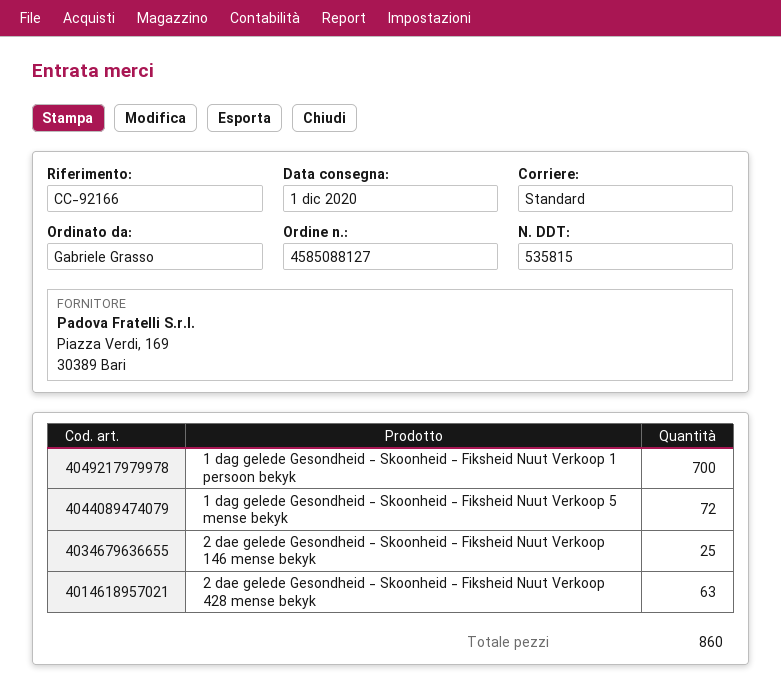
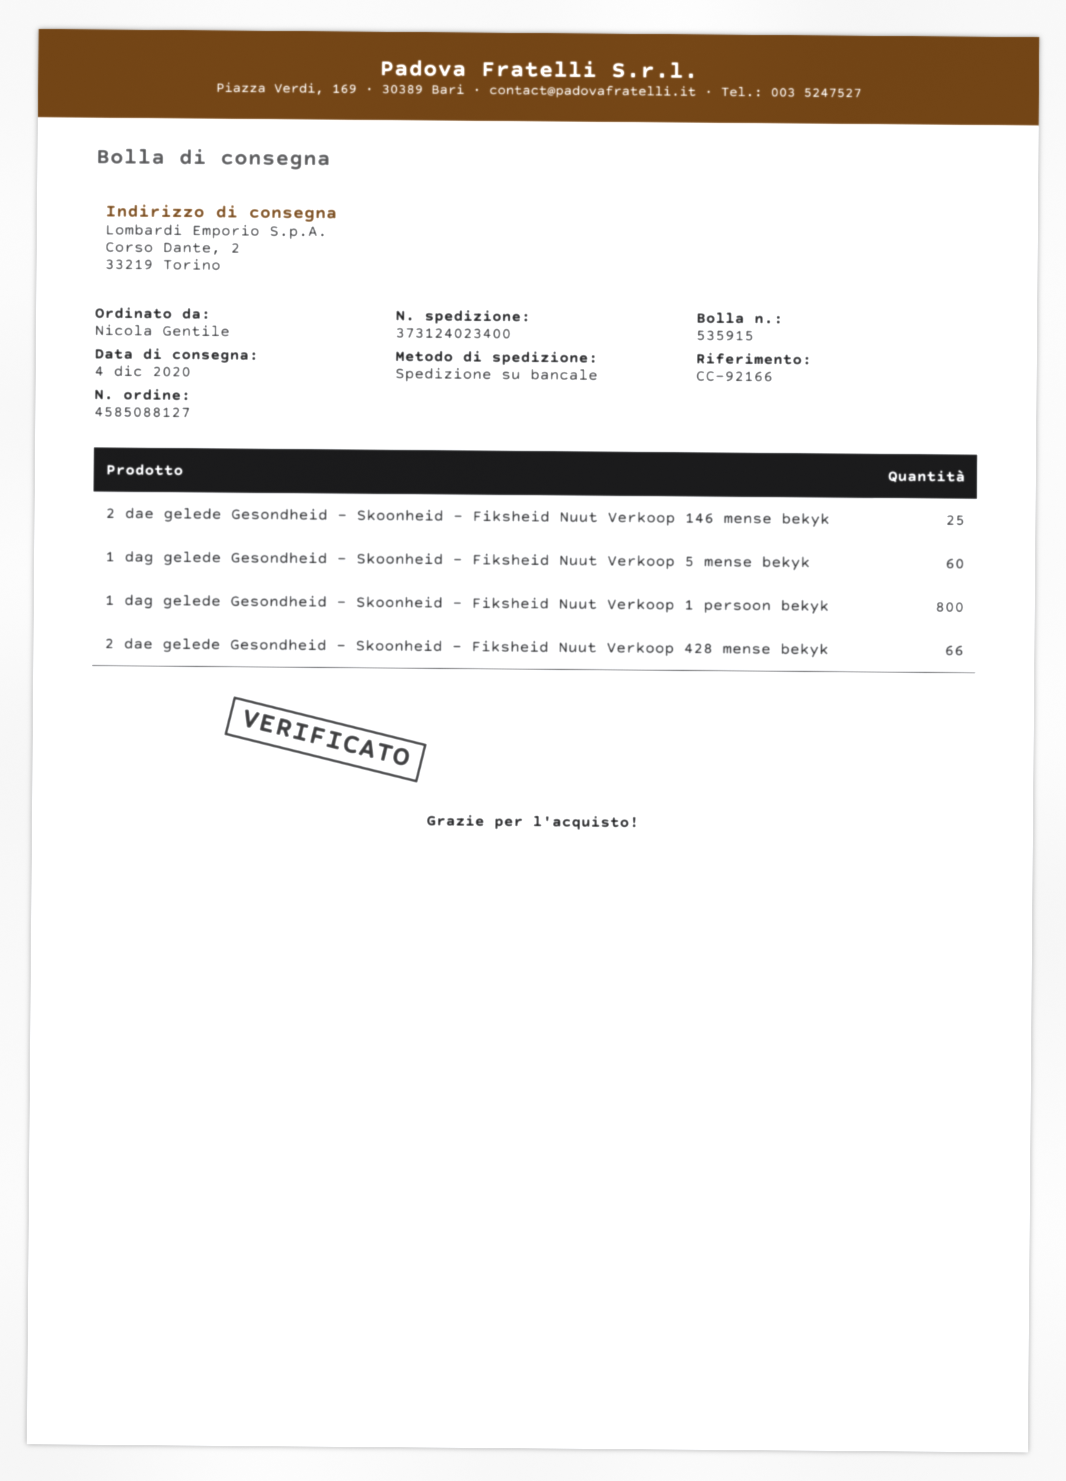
delivery note number: 535815 -> 535915
delivery date: 2020-12-01 -> 2020-12-04
ordered by: Gabriele Grasso -> Nicola Gentile
shipping method: standard -> pallet freight
1 dag gelede Gesondheid - Skoonheid - Fiksheid Nuut Verkoop 1 persoon bekyk: 700 -> 800
1 dag gelede Gesondheid - Skoonheid - Fiksheid Nuut Verkoop 5 mense bekyk: 72 -> 60
2 dae gelede Gesondheid - Skoonheid - Fiksheid Nuut Verkoop 428 mense bekyk: 63 -> 66

